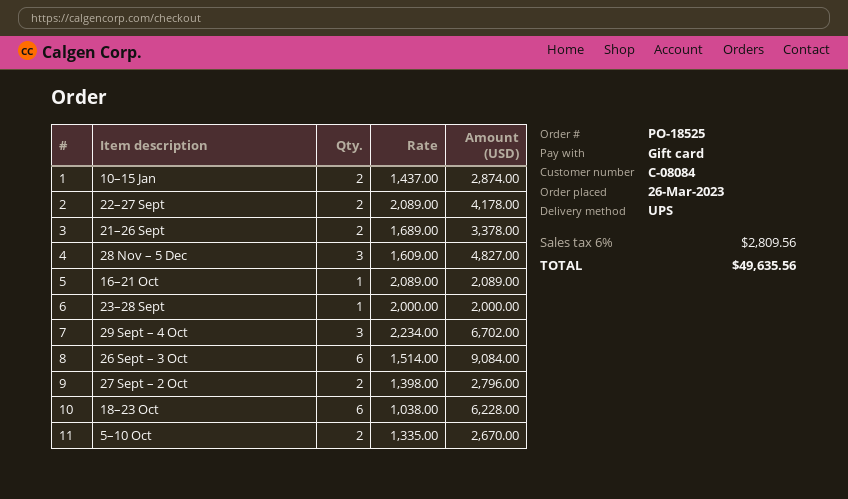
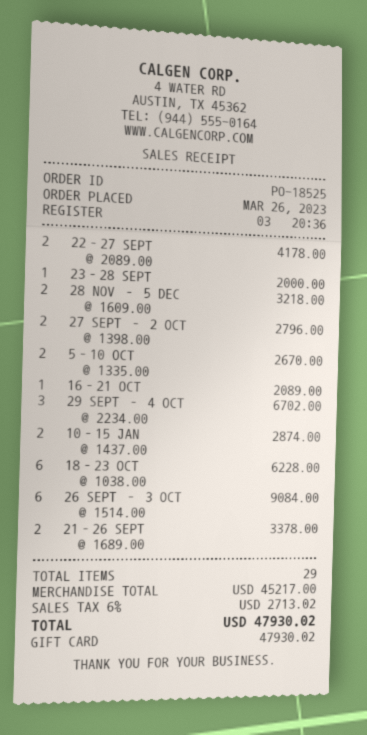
28 Nov – 5 Dec: 3 x 1609.00 = 4827.00 -> 2 x 1609.00 = 3218.00
tax: 6% = 2809.56 -> 6% = 2713.02
total: 49635.56 -> 47930.02

